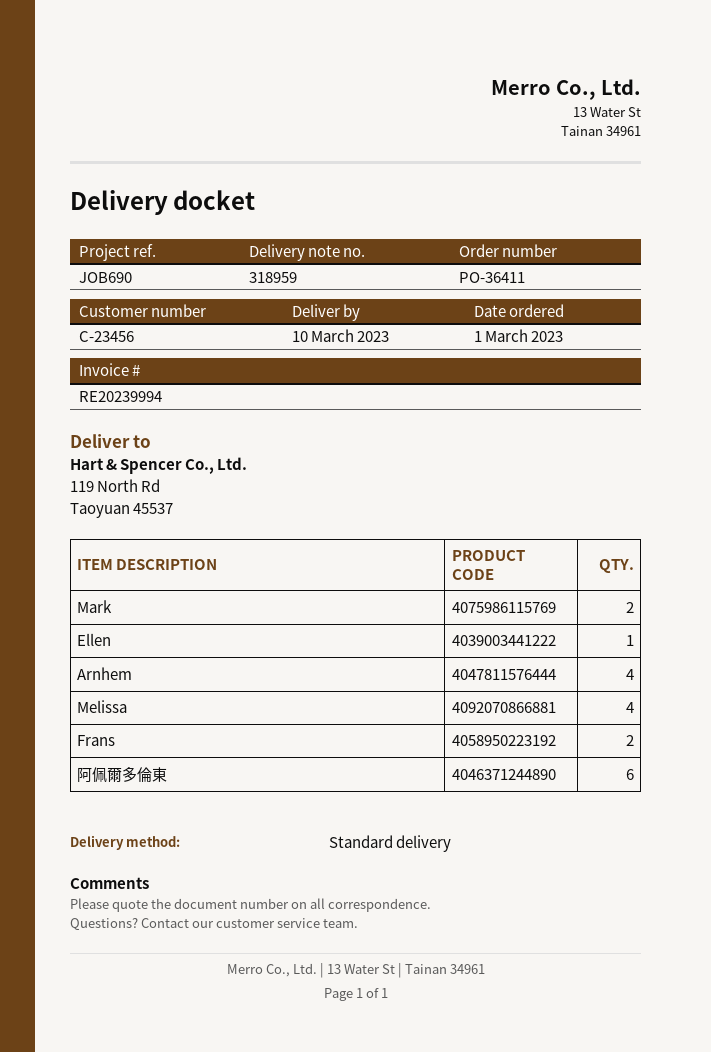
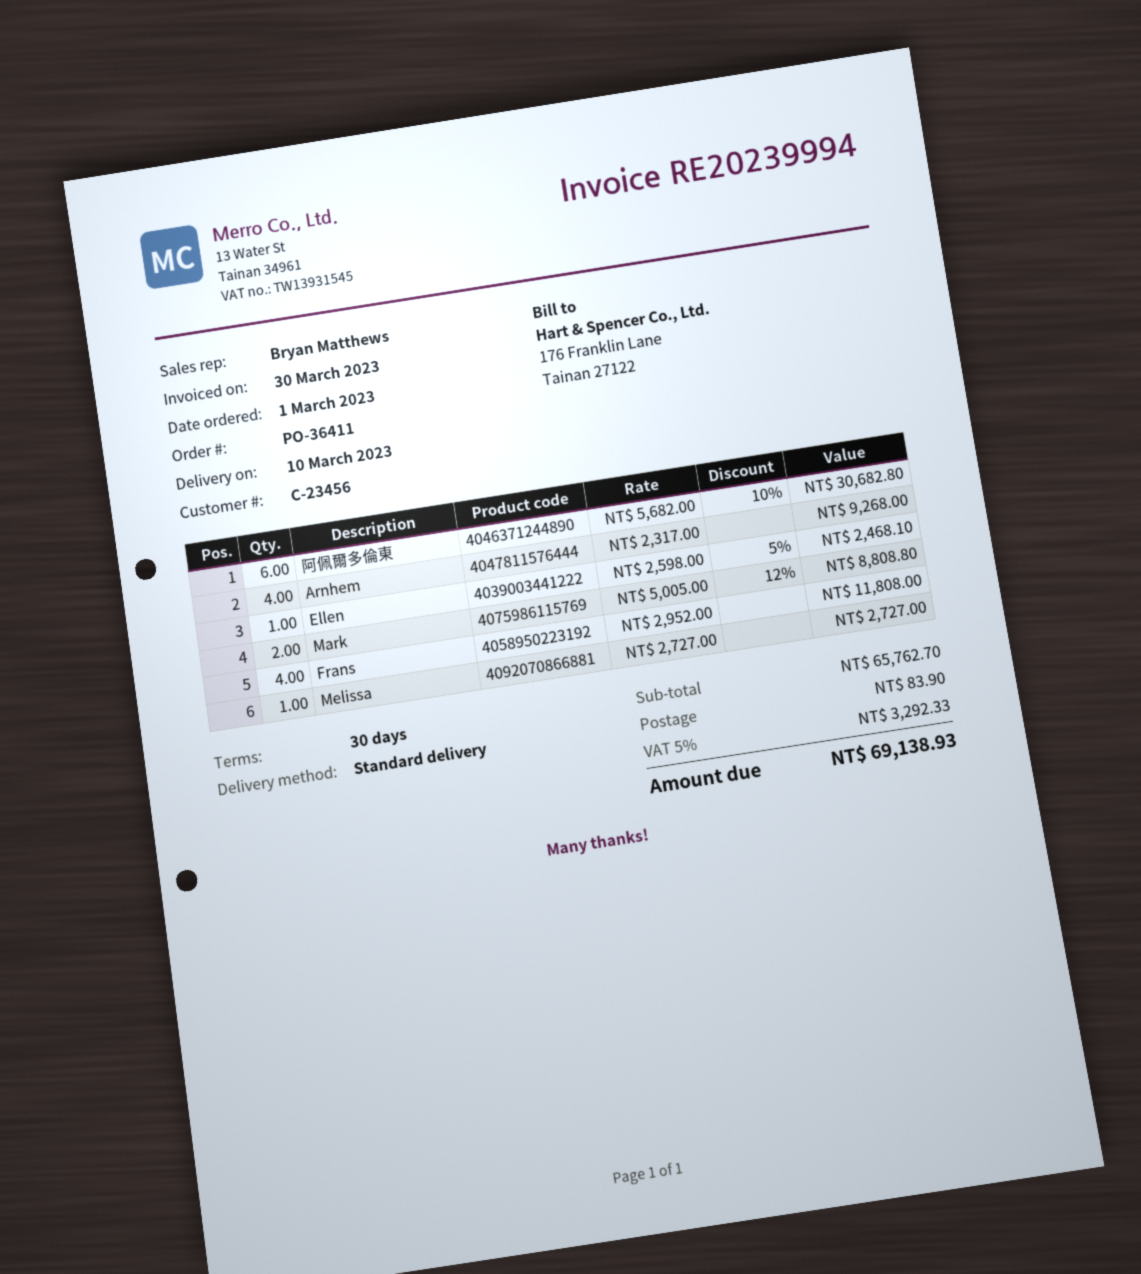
Melissa: 4 -> 1
Frans: 2 -> 4

